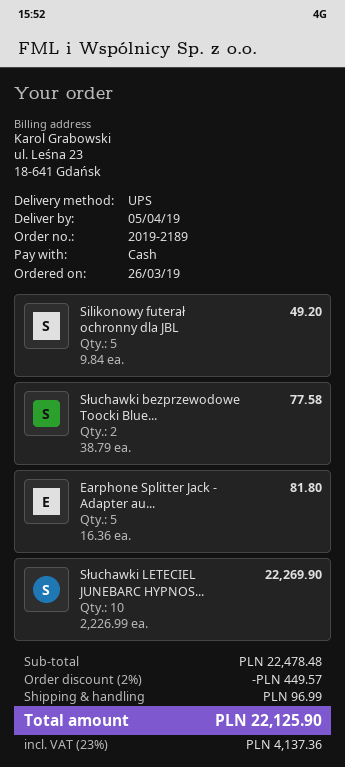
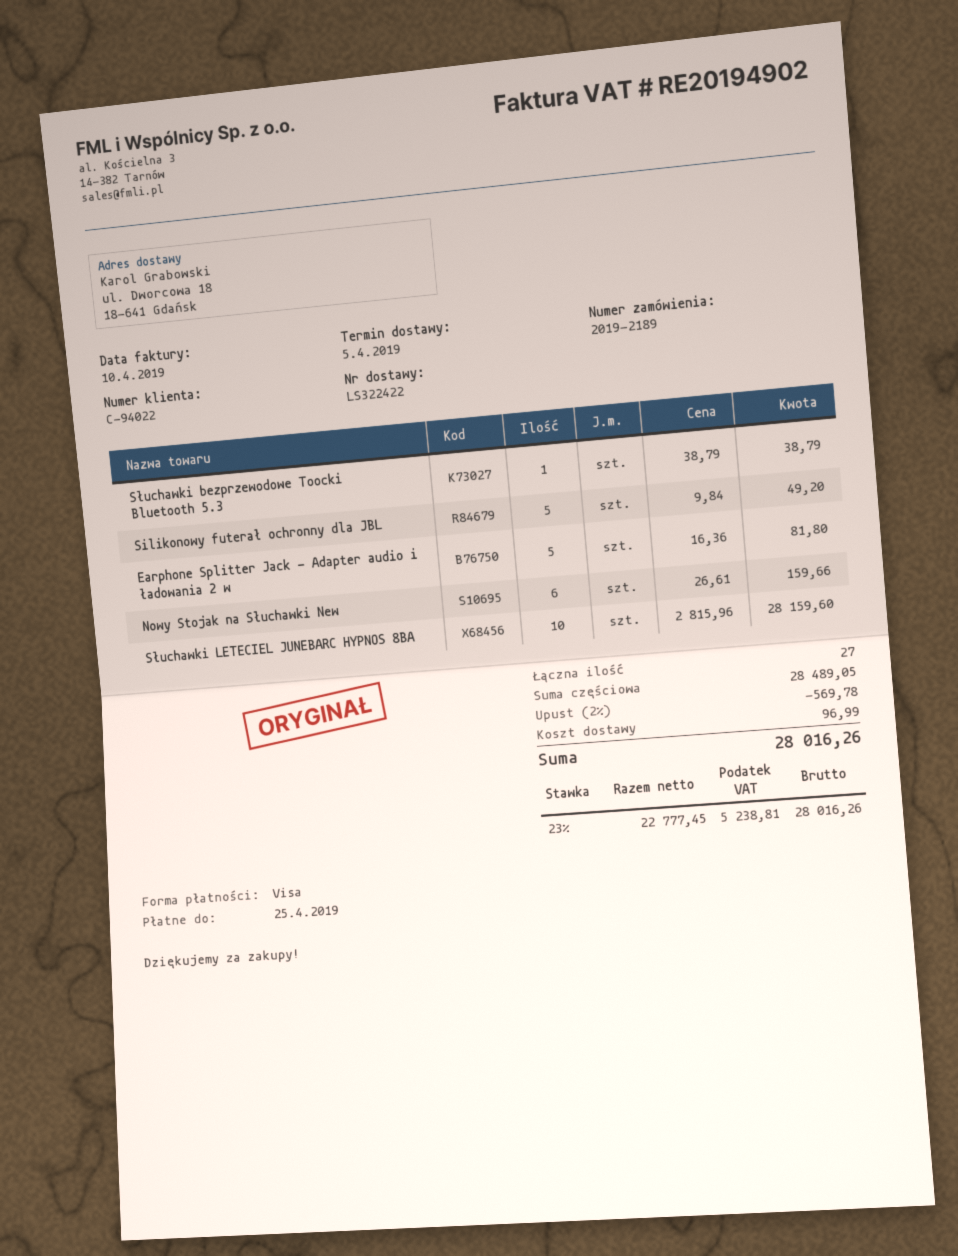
payment method: cash -> Visa
Słuchawki bezprzewodowe Toocki Blue...: 2 x 38.79 = 77.58 -> 1 x 38.79 = 38.79
Słuchawki LETECIEL JUNEBARC HYPNOS...: 10 x 2226.99 = 22269.90 -> 10 x 2815.96 = 28159.60
Nowy Stojak na Słuchawki New: none -> 6 x 26.61 = 159.66
subtotal: 22478.48 -> 28489.05
discount: 2% = 449.57 -> 2% = 569.78
tax: 23% = 4137.36 -> 23% = 5238.81
total: 22125.90 -> 28016.26

